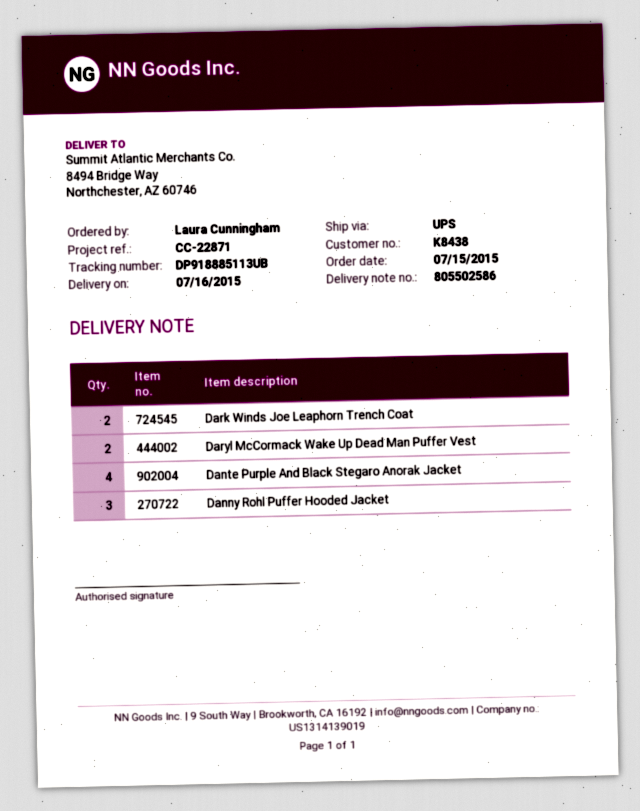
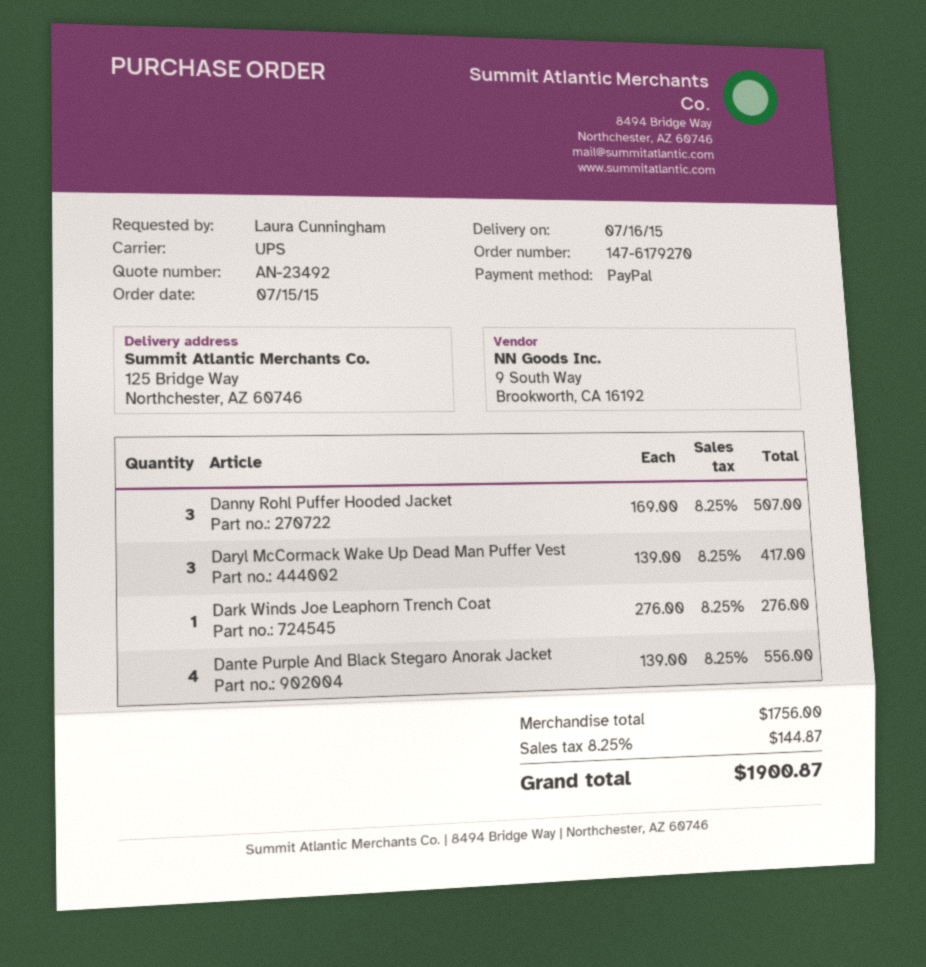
ship to: 8494 Bridge Way, Northchester, AZ 60746 -> 125 Bridge Way, Northchester, AZ 60746
Dark Winds Joe Leaphorn Trench Coat: 2 -> 1
Daryl McCormack Wake Up Dead Man Puffer Vest: 2 -> 3

